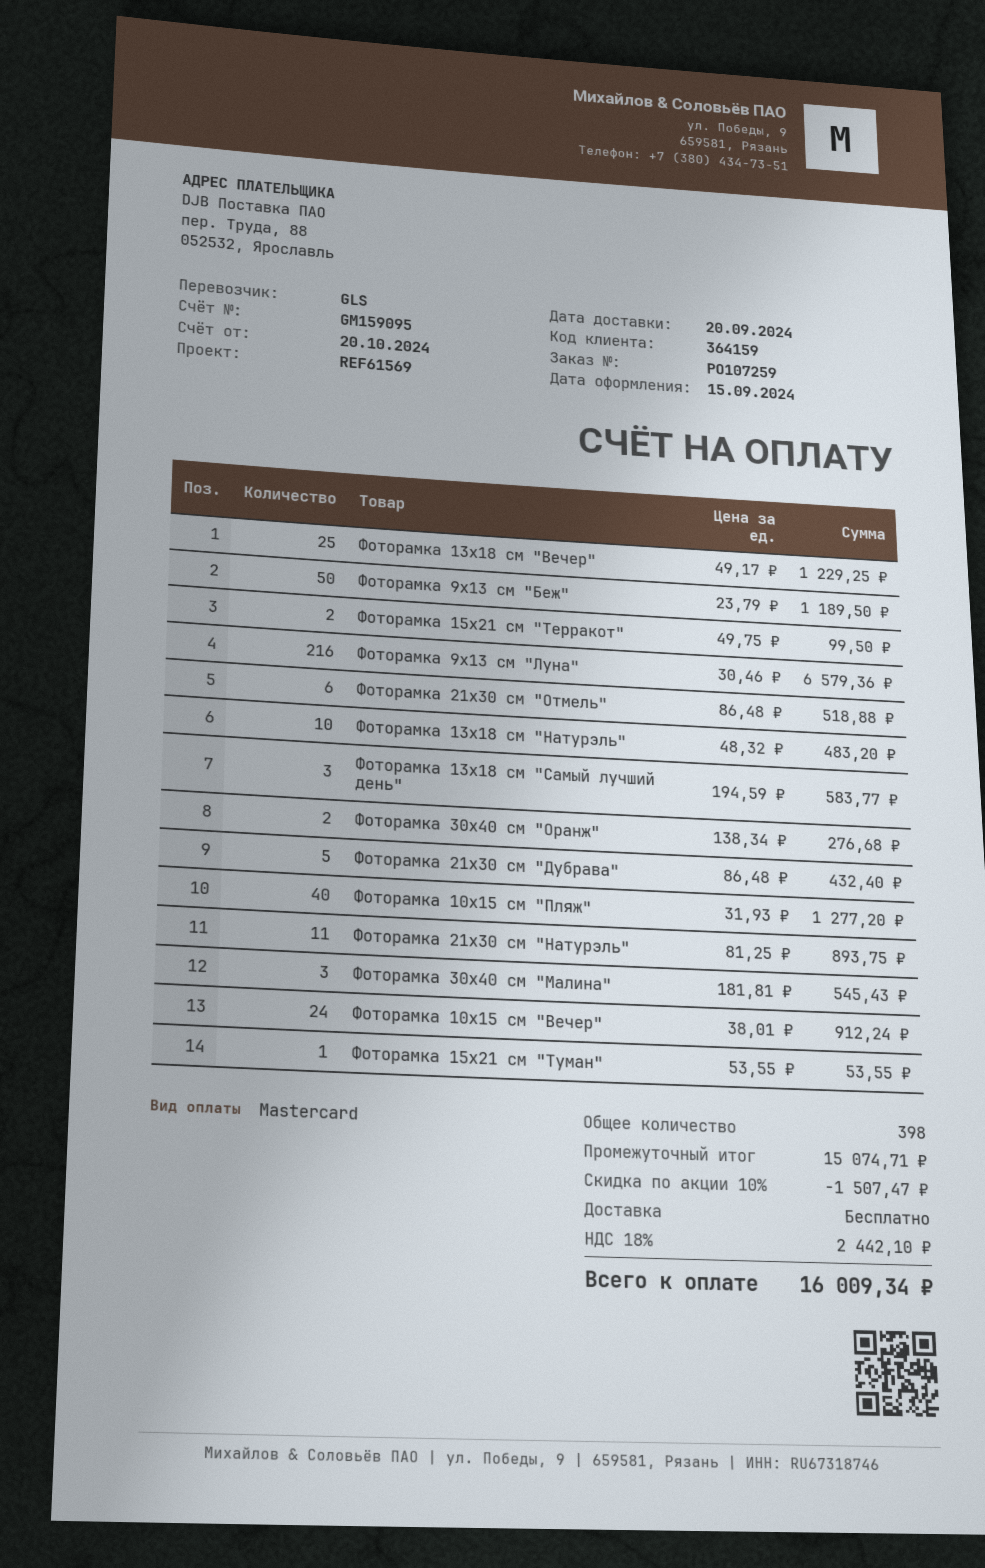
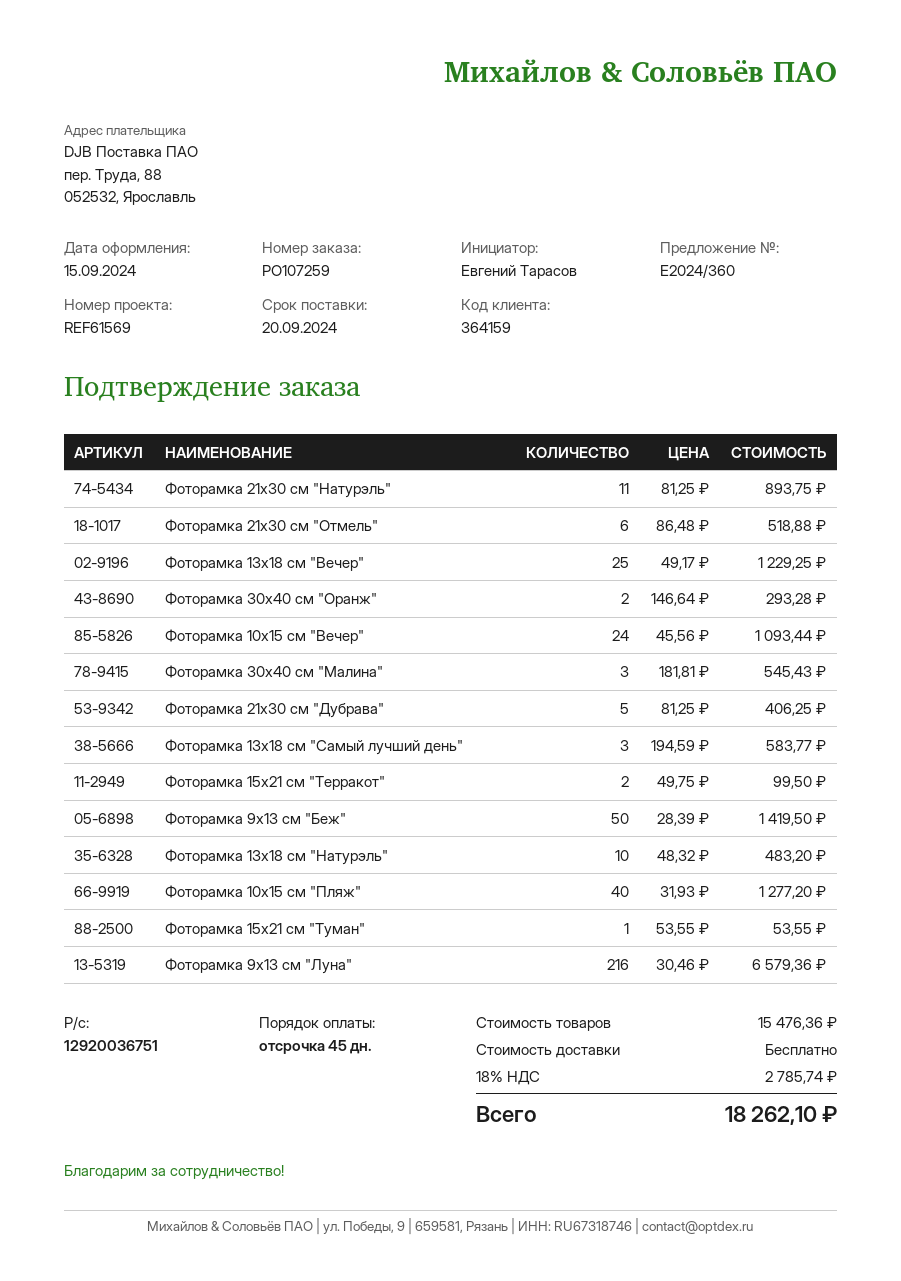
Фоторамка 9х13 см "Беж": 50 x 23.79 = 1189.50 -> 50 x 28.39 = 1419.50
Фоторамка 30х40 см "Оранж": 2 x 138.34 = 276.68 -> 2 x 146.64 = 293.28
Фоторамка 21х30 см "Дубрава": 5 x 86.48 = 432.40 -> 5 x 81.25 = 406.25
Фоторамка 10х15 см "Вечер": 24 x 38.01 = 912.24 -> 24 x 45.56 = 1093.44
subtotal: 15074.71 -> 15476.36
discount: 10% = 1507.47 -> none
tax: 18% = 2442.10 -> 18% = 2785.74
total: 16009.34 -> 18262.10

